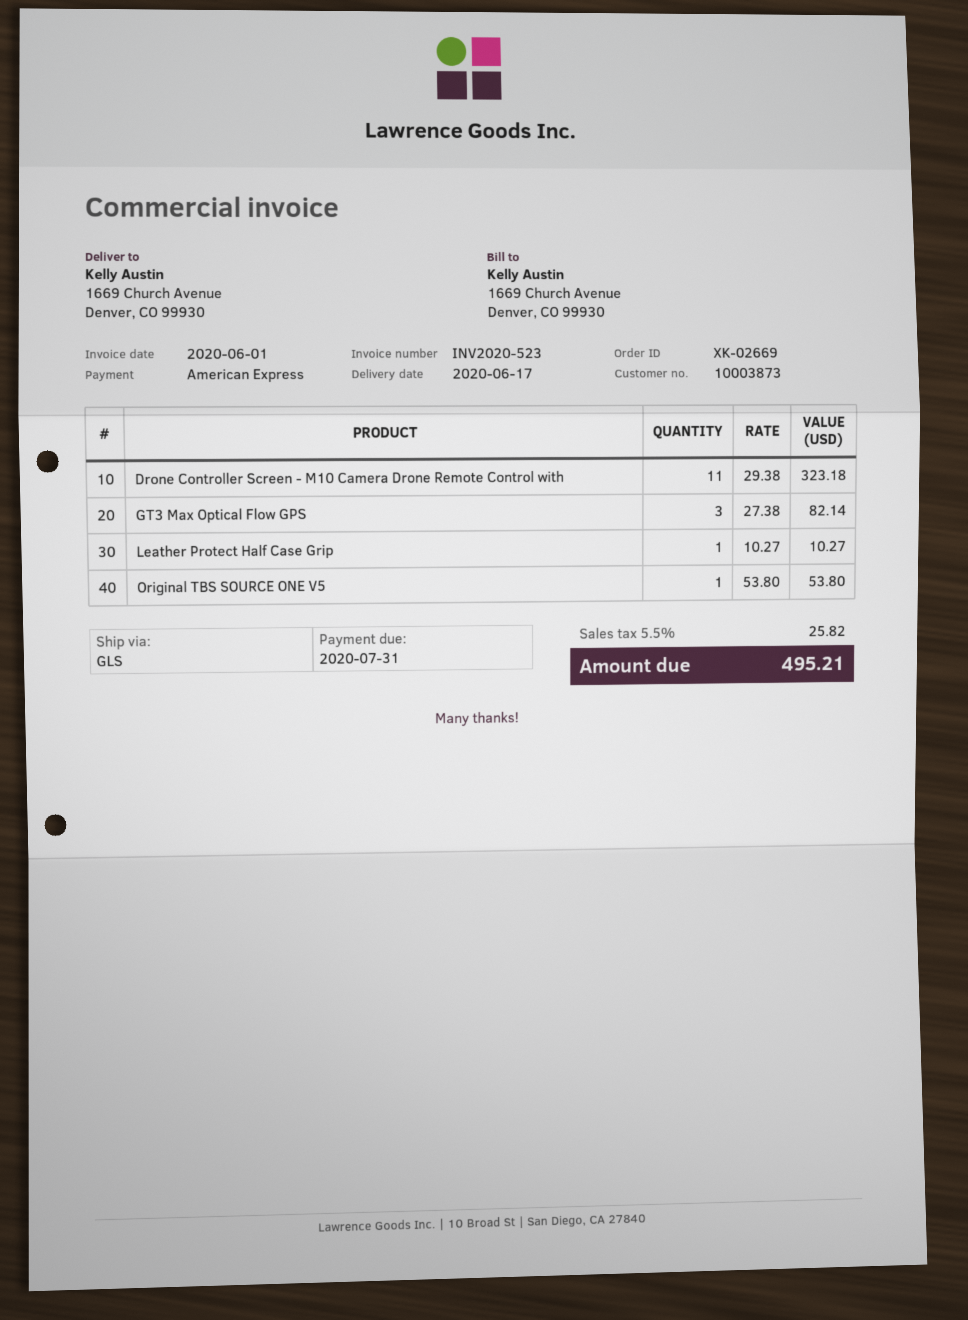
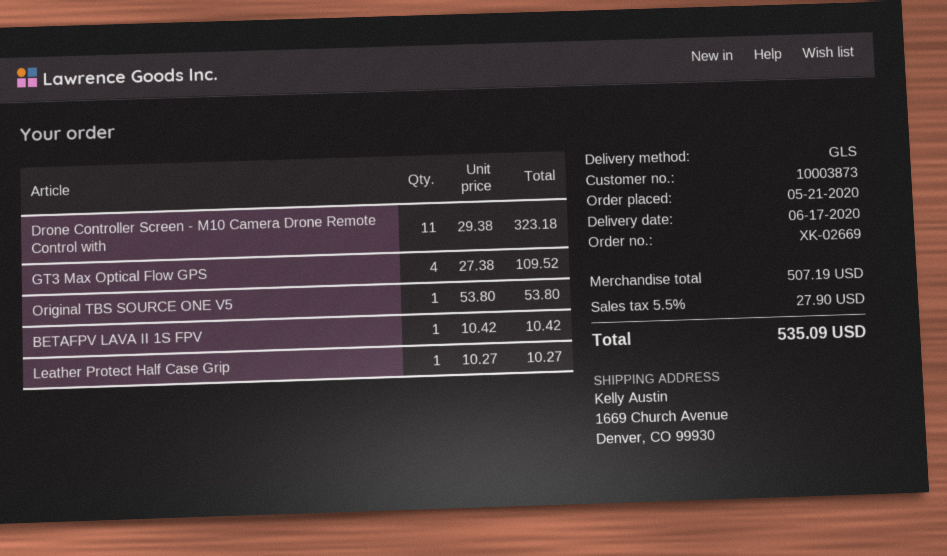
GT3 Max Optical Flow GPS: 3 x 27.38 = 82.14 -> 4 x 27.38 = 109.52
BETAFPV LAVA II 1S FPV: none -> 1 x 10.42 = 10.42
tax: 5.5% = 25.82 -> 5.5% = 27.90
total: 495.21 -> 535.09

